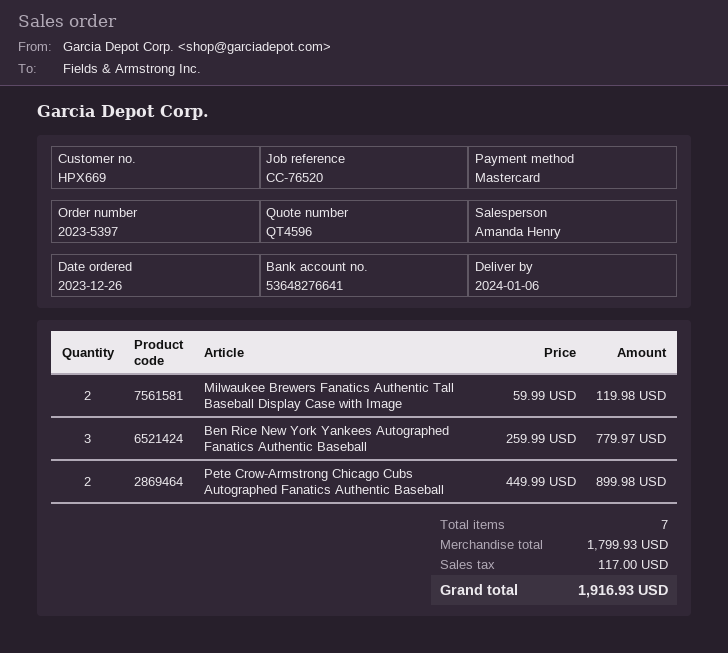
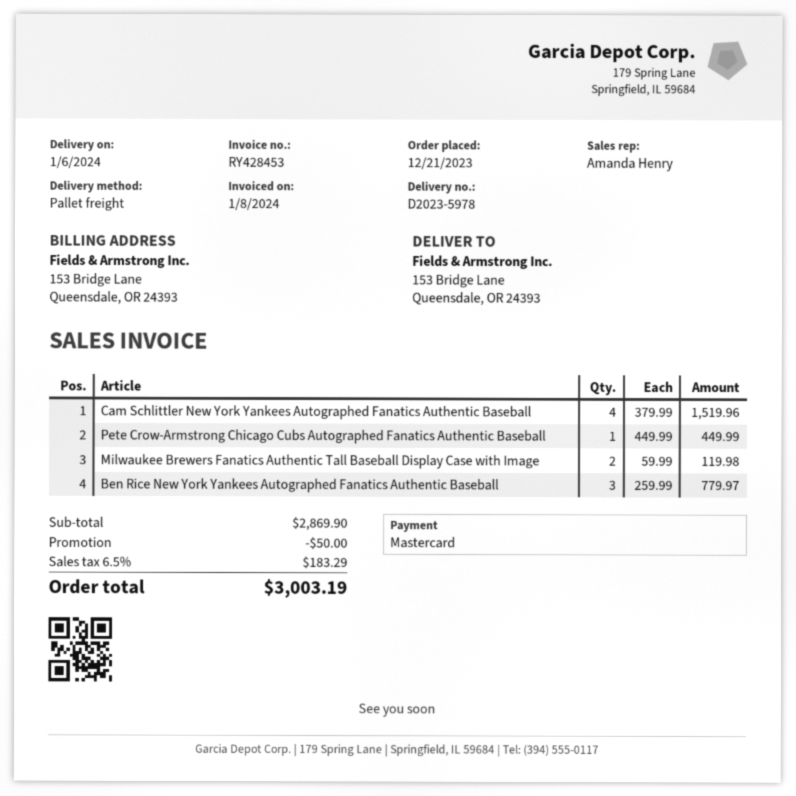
order date: 2023-12-26 -> 2023-12-21
Pete Crow-Armstrong Chicago Cubs Autographed Fanatics Authentic Baseball: 2 x 449.99 = 899.98 -> 1 x 449.99 = 449.99
Cam Schlittler New York Yankees Autographed Fanatics Authentic Baseball: none -> 4 x 379.99 = 1519.96
subtotal: 1799.93 -> 2869.90
discount: none -> 50.00
tax: 117.00 -> 183.29
total: 1916.93 -> 3003.19

